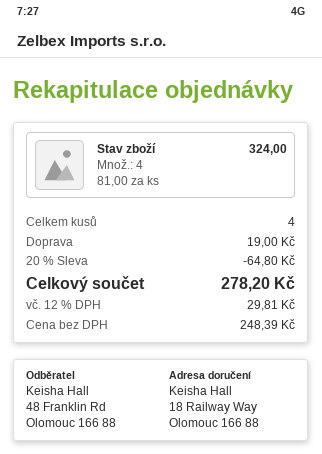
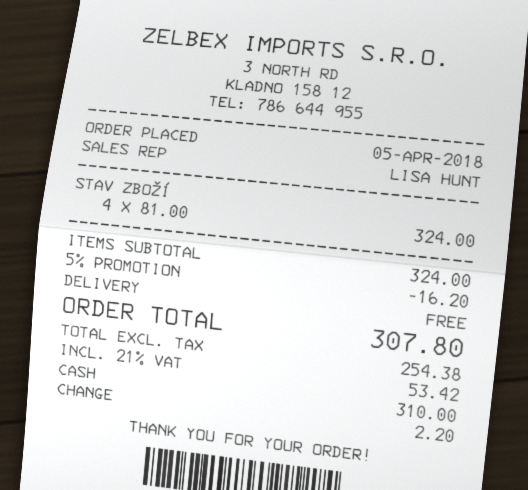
discount: 20% = 64.80 -> 5% = 16.20
shipping: 19.00 -> 0.00
net: 248.39 -> 254.38
tax: 12% = 29.81 -> 21% = 53.42
total: 278.20 -> 307.80

